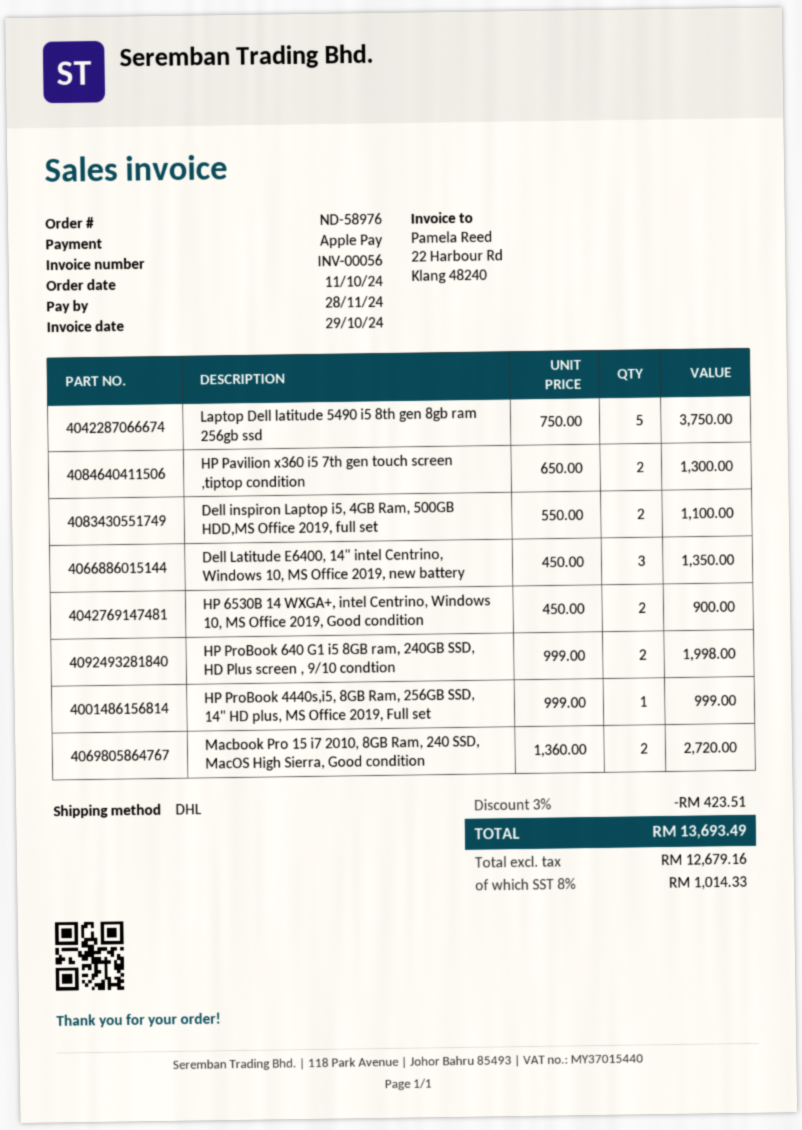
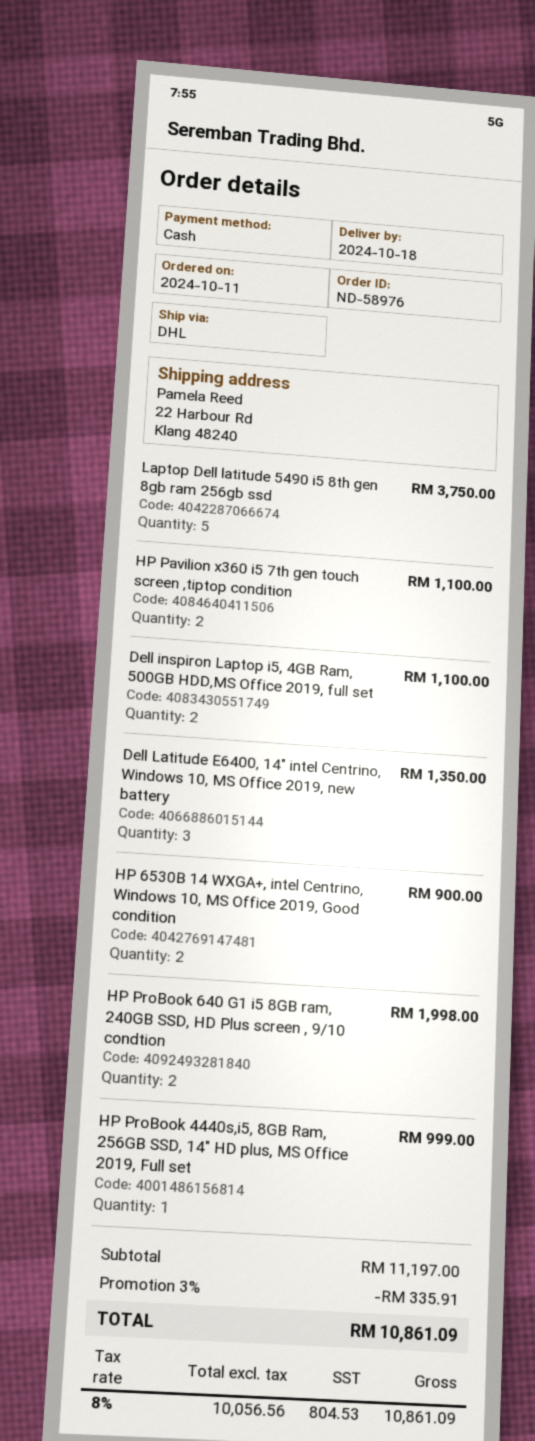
payment method: Apple Pay -> cash
HP Pavilion x360 i5 7th gen touch screen ,tiptop condition: 2 for 1300.00 -> 2 for 1100.00
Macbook Pro 15 i7 2010, 8GB Ram, 240 SSD, MacOS High Sierra, Good condition: 2 for 2720.00 -> none
discount: 3% = 423.51 -> 3% = 335.91
net: 12679.16 -> 10056.56
tax: 8% = 1014.33 -> 8% = 804.53
total: 13693.49 -> 10861.09

